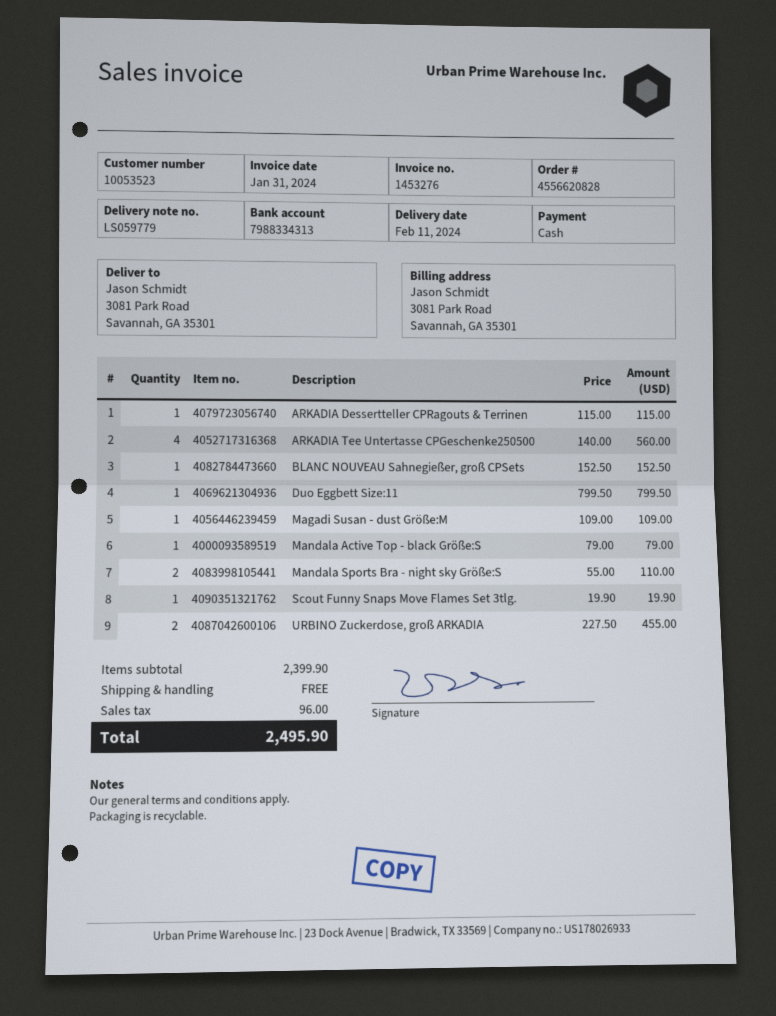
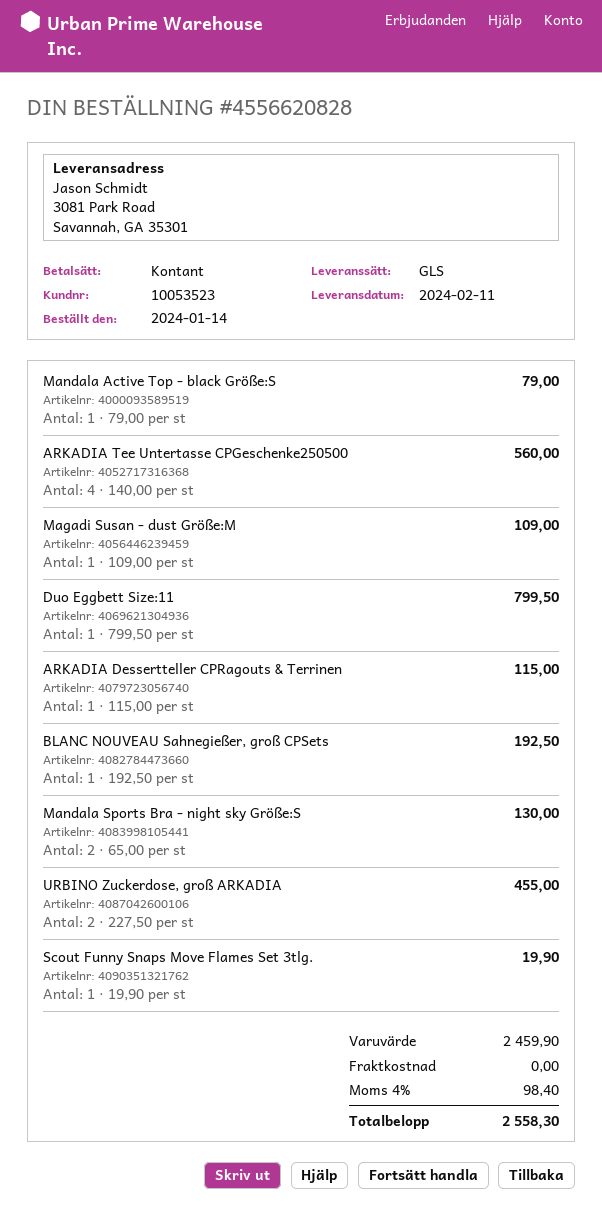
BLANC NOUVEAU Sahnegießer, groß CPSets: 1 x 152.50 = 152.50 -> 1 x 192.50 = 192.50
Mandala Sports Bra - night sky Größe:S: 2 x 55.00 = 110.00 -> 2 x 65.00 = 130.00
subtotal: 2399.90 -> 2459.90
tax: 96.00 -> 98.40
total: 2495.90 -> 2558.30

